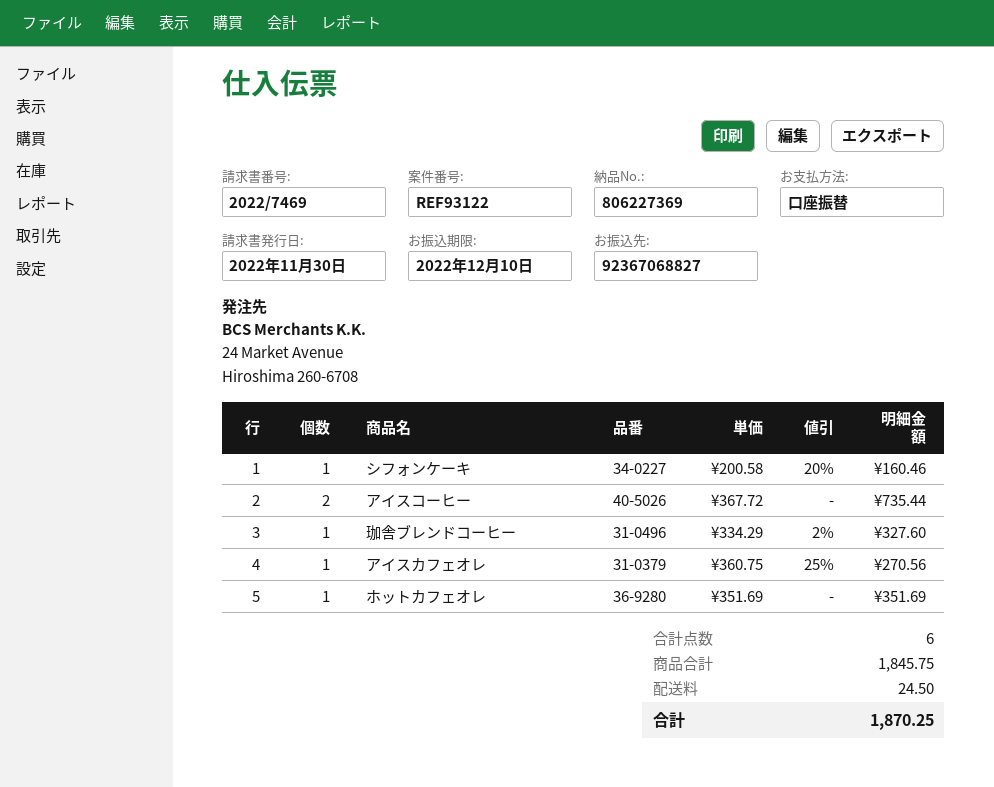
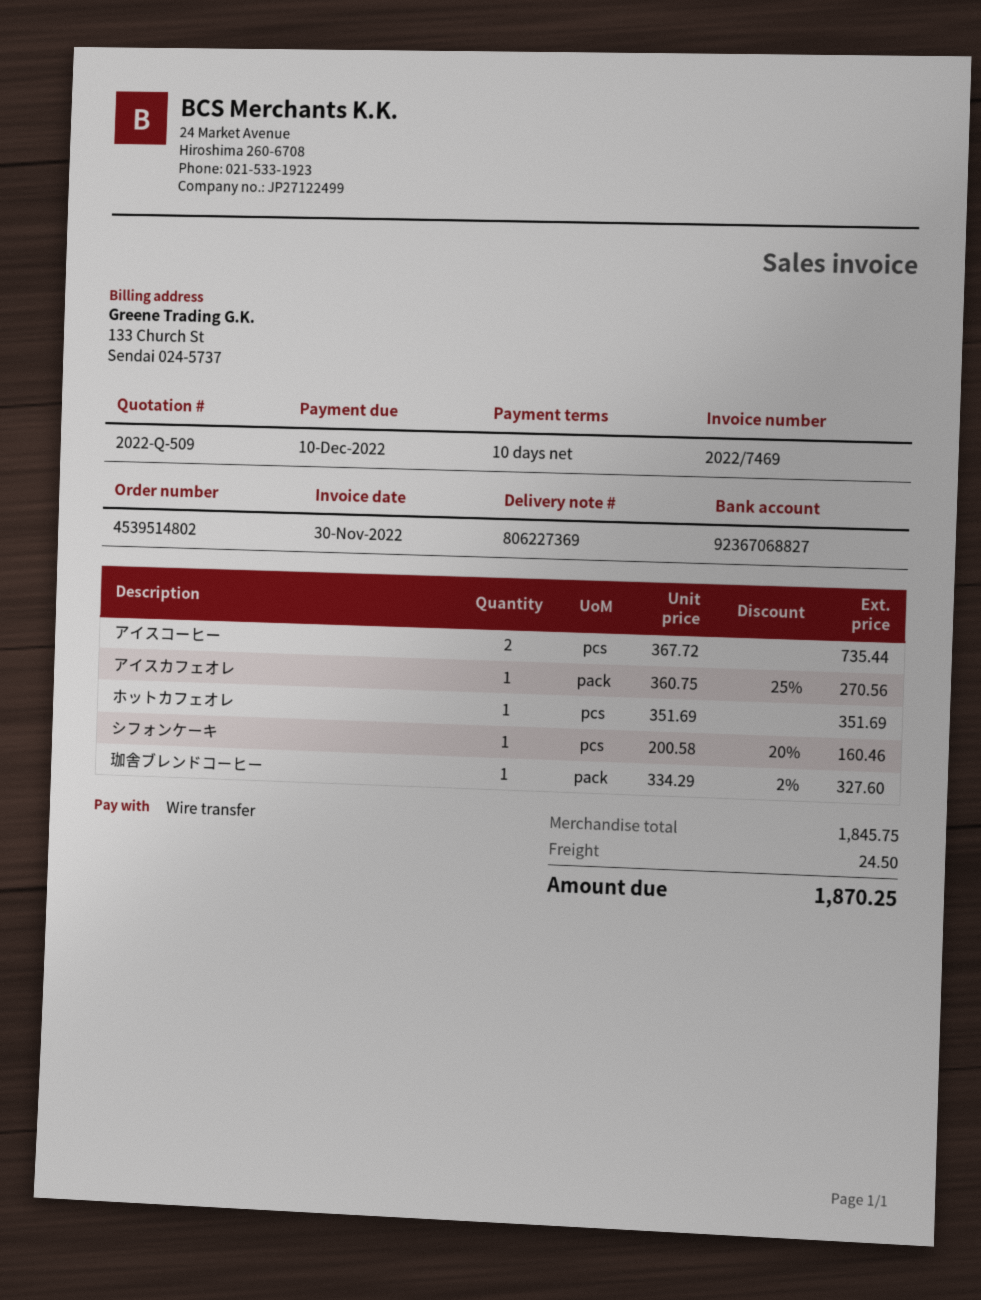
payment method: direct debit -> bank transfer

